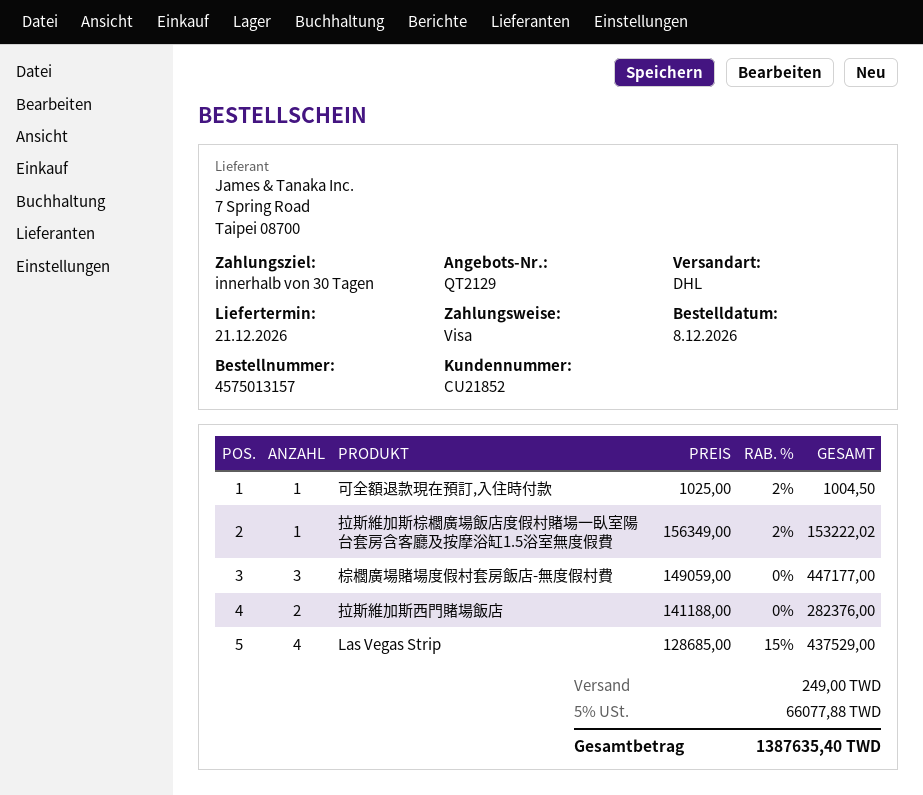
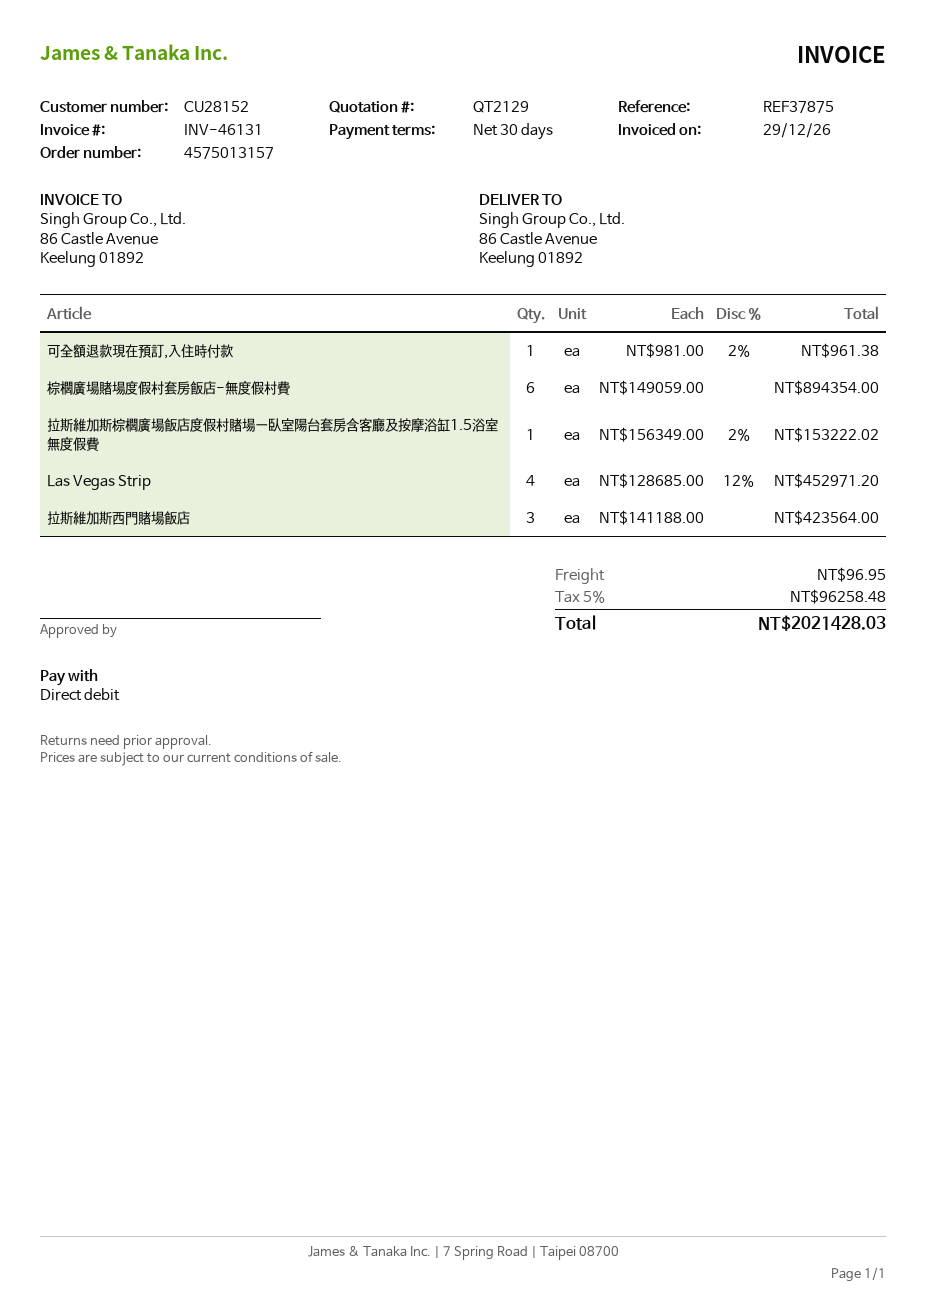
customer number: CU21852 -> CU28152
payment method: Visa -> direct debit
可全額退款現在預訂,入住時付款: 1 x 1025.00 - 2% = 1004.50 -> 1 x 981.00 - 2% = 961.38
棕櫚廣場賭場度假村套房飯店-無度假村費: 3 x 149059.00 = 447177.00 -> 6 x 149059.00 = 894354.00
拉斯維加斯西門賭場飯店: 2 x 141188.00 = 282376.00 -> 3 x 141188.00 = 423564.00
Las Vegas Strip: 4 x 128685.00 - 15% = 437529.00 -> 4 x 128685.00 - 12% = 452971.20
shipping: 249.00 -> 96.95
tax: 5% = 66077.88 -> 5% = 96258.48
total: 1387635.40 -> 2021428.03

